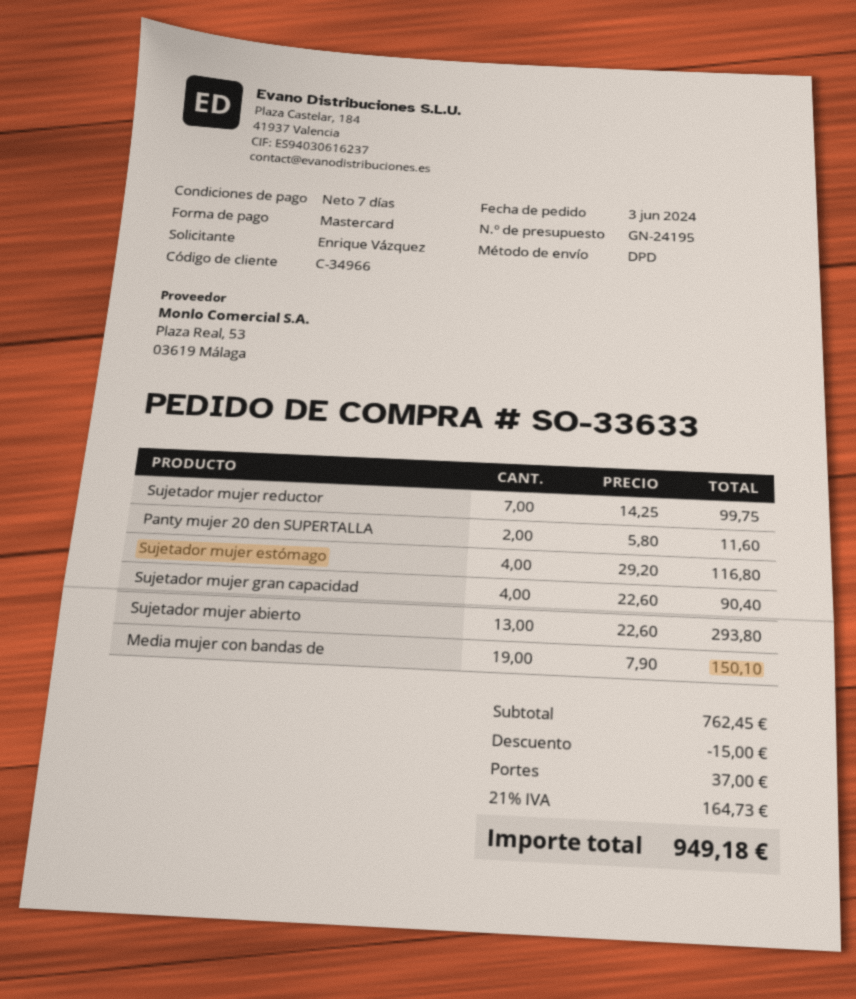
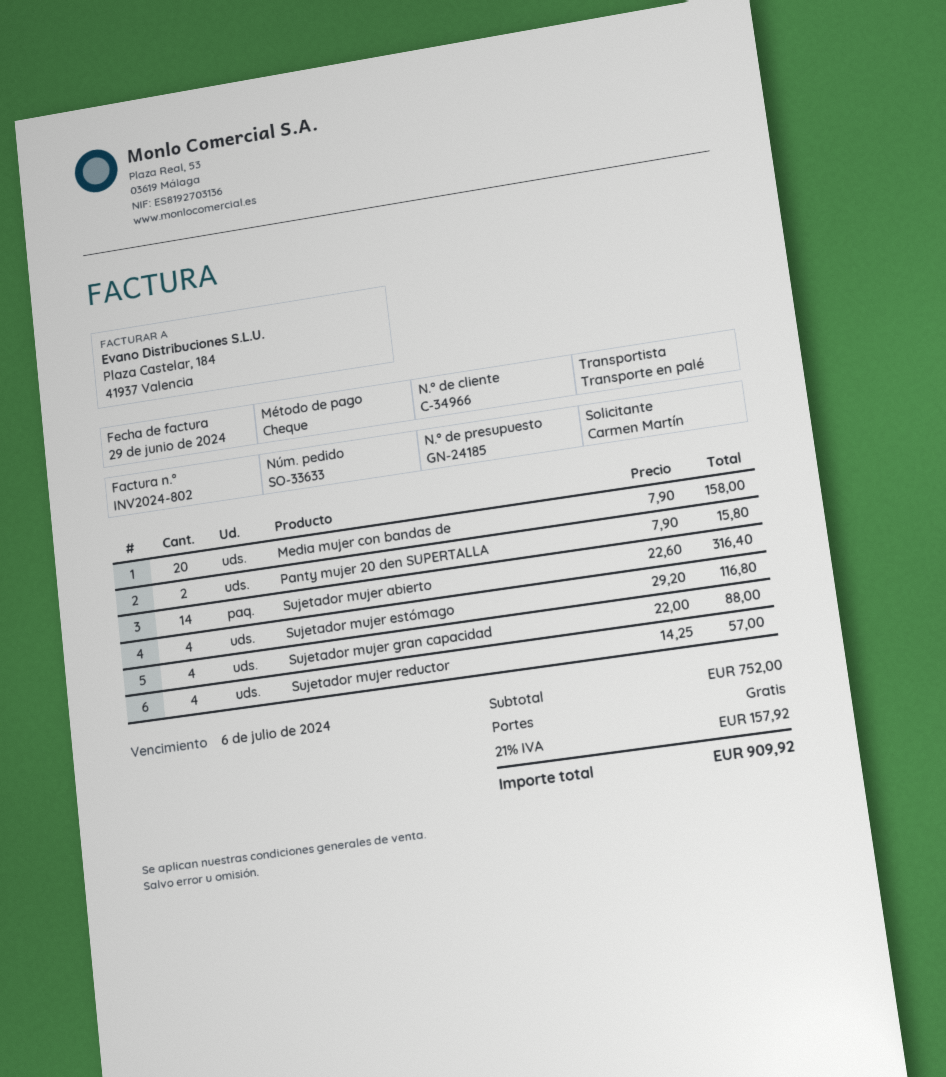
quote number: GN-24195 -> GN-24185
ordered by: Enrique Vázquez -> Carmen Martín
payment method: Mastercard -> cheque
shipping method: DPD -> pallet freight
Sujetador mujer reductor: 7 x 14.25 = 99.75 -> 4 x 14.25 = 57.00
Panty mujer 20 den SUPERTALLA: 2 x 5.80 = 11.60 -> 2 x 7.90 = 15.80
Sujetador mujer gran capacidad: 4 x 22.60 = 90.40 -> 4 x 22.00 = 88.00
Sujetador mujer abierto: 13 x 22.60 = 293.80 -> 14 x 22.60 = 316.40
Media mujer con bandas de: 19 x 7.90 = 150.10 -> 20 x 7.90 = 158.00
subtotal: 762.45 -> 752.00
discount: 15.00 -> none
shipping: 37.00 -> 0.00
tax: 21% = 164.73 -> 21% = 157.92
total: 949.18 -> 909.92

